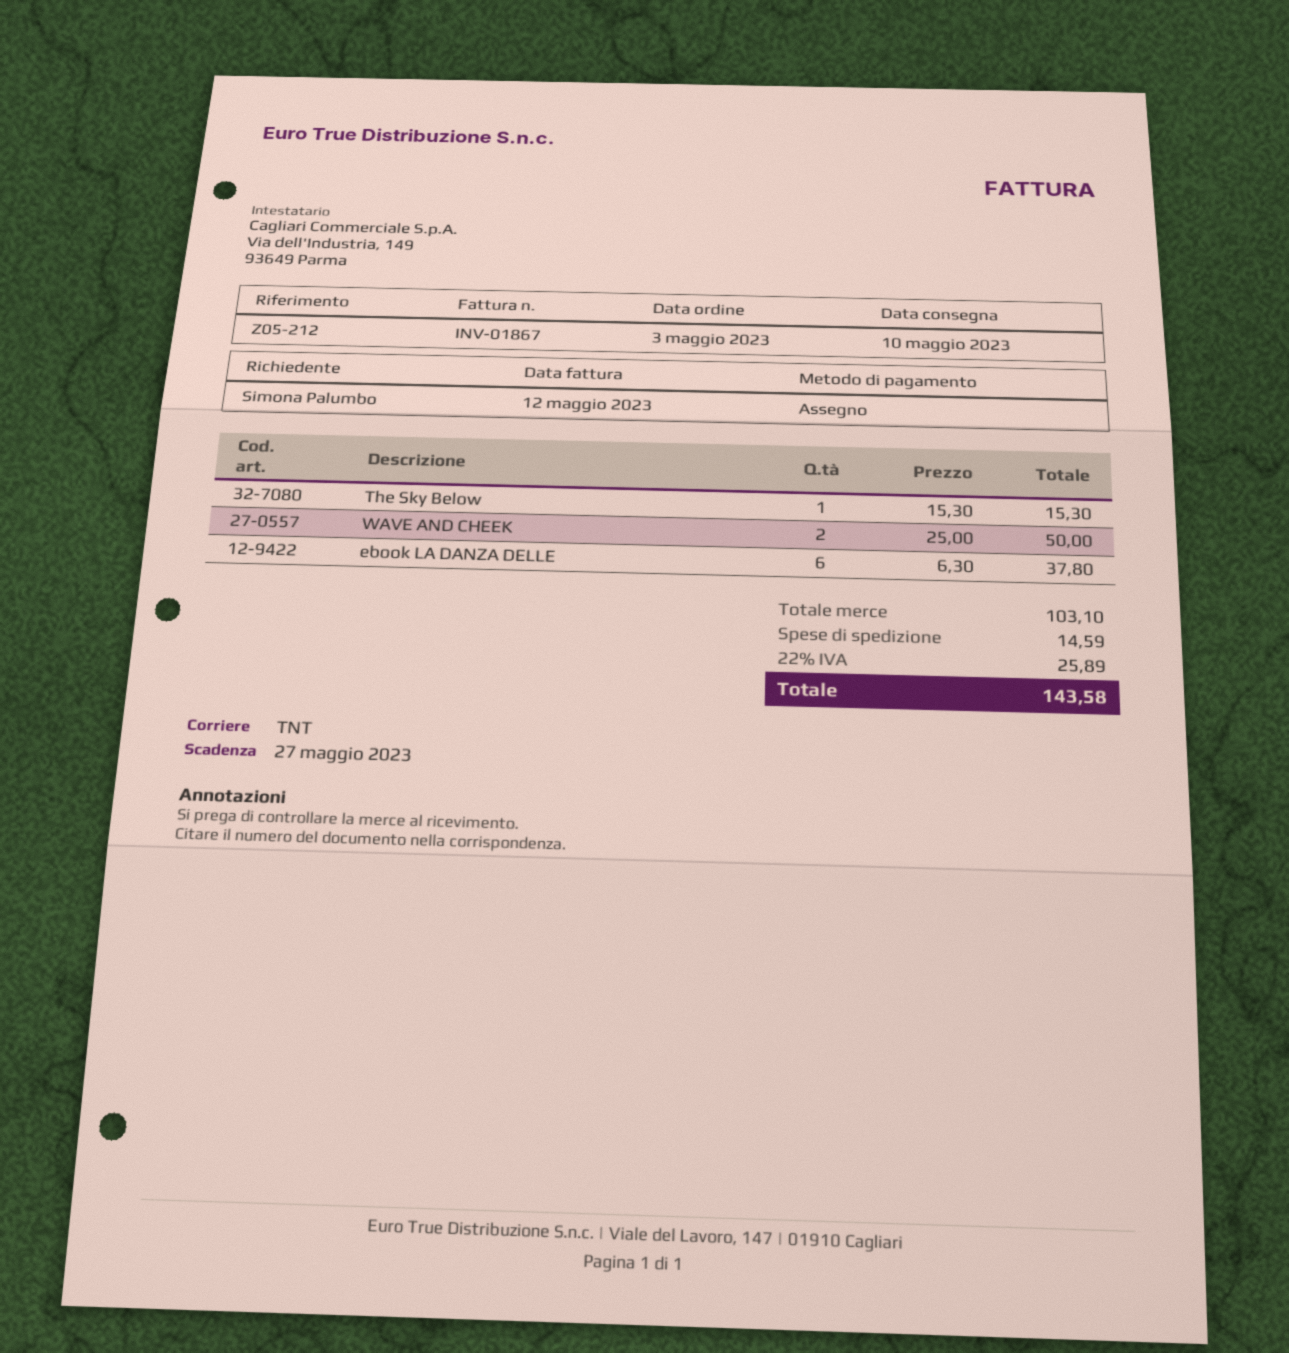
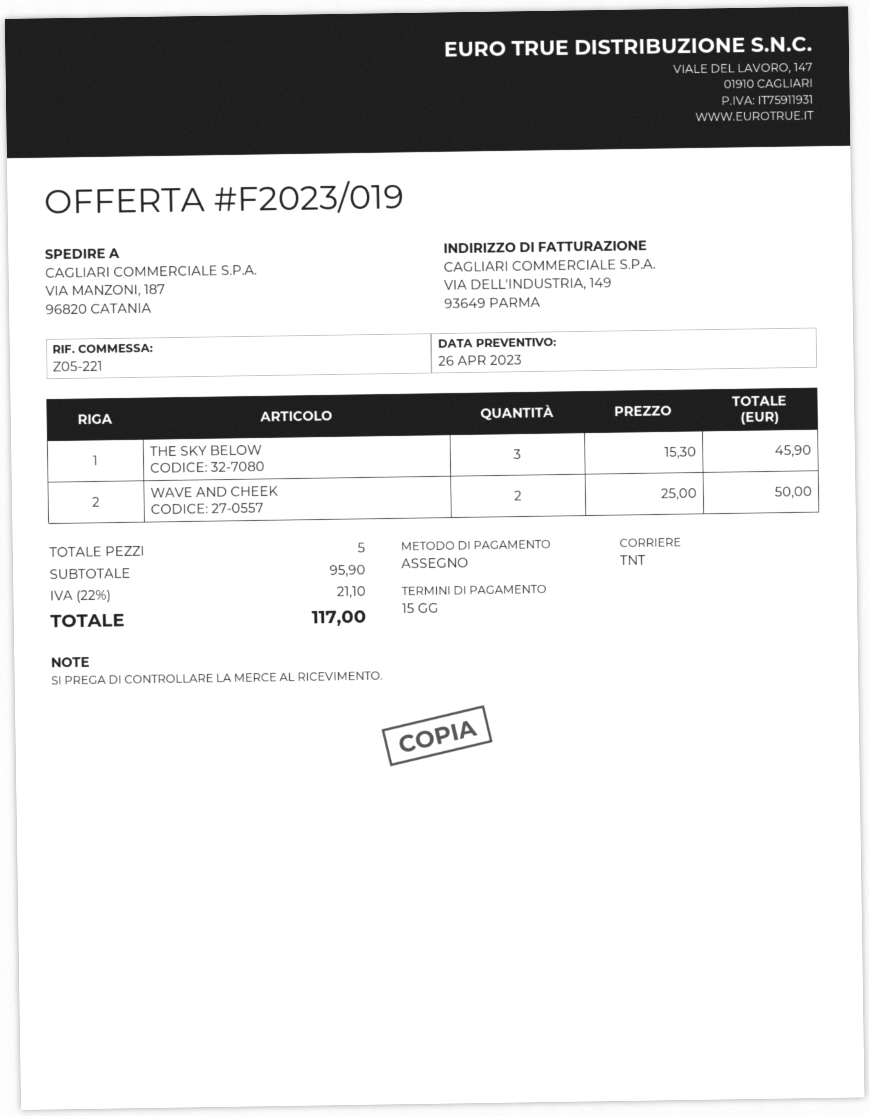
reference: Z05-212 -> Z05-221
The Sky Below: 1 x 15.30 = 15.30 -> 3 x 15.30 = 45.90
ebook LA DANZA DELLE: 6 x 6.30 = 37.80 -> none
subtotal: 103.10 -> 95.90
shipping: 14.59 -> none
tax: 22% = 25.89 -> 22% = 21.10
total: 143.58 -> 117.00

